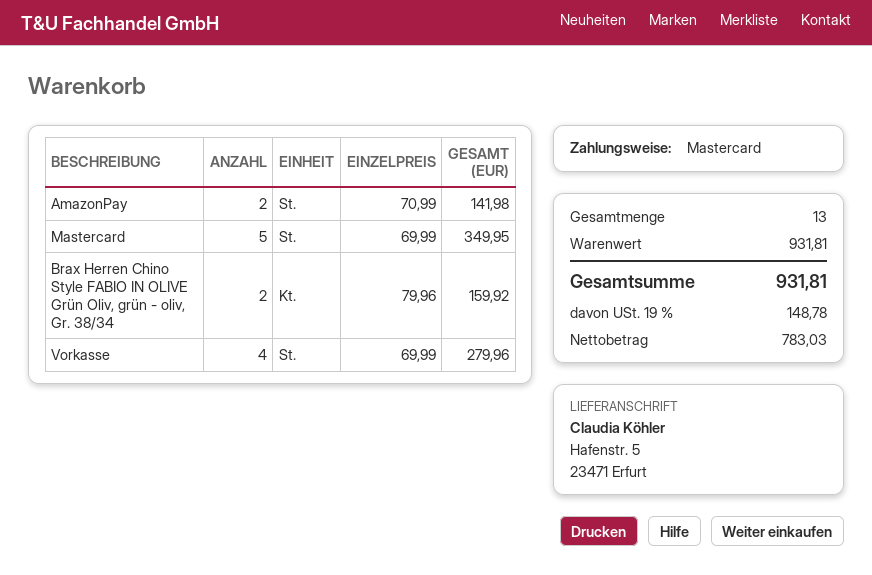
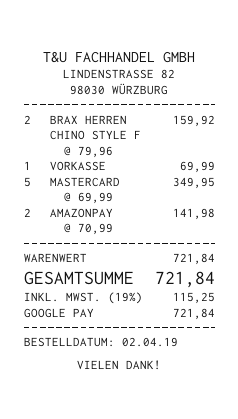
payment method: Mastercard -> Google Pay
Vorkasse: 4 x 69.99 = 279.96 -> 1 x 69.99 = 69.99
subtotal: 931.81 -> 721.84
tax: 19% = 148.78 -> 19% = 115.25
total: 931.81 -> 721.84

